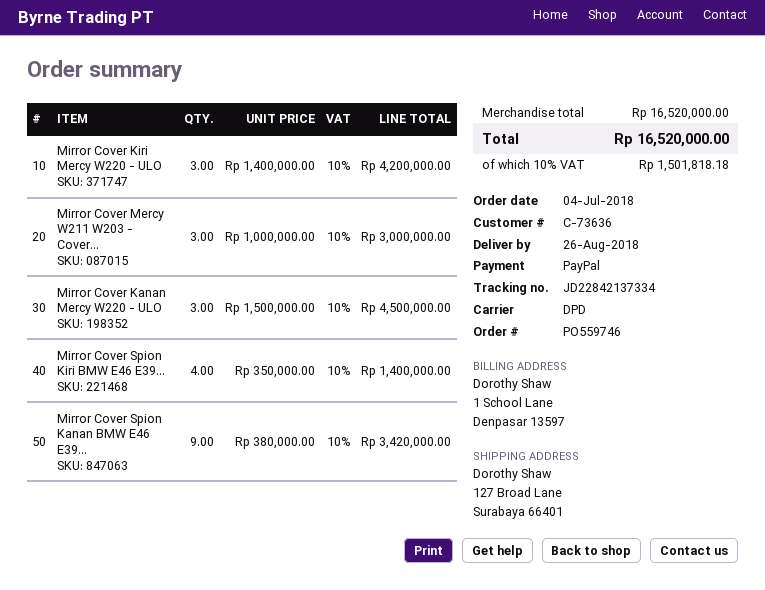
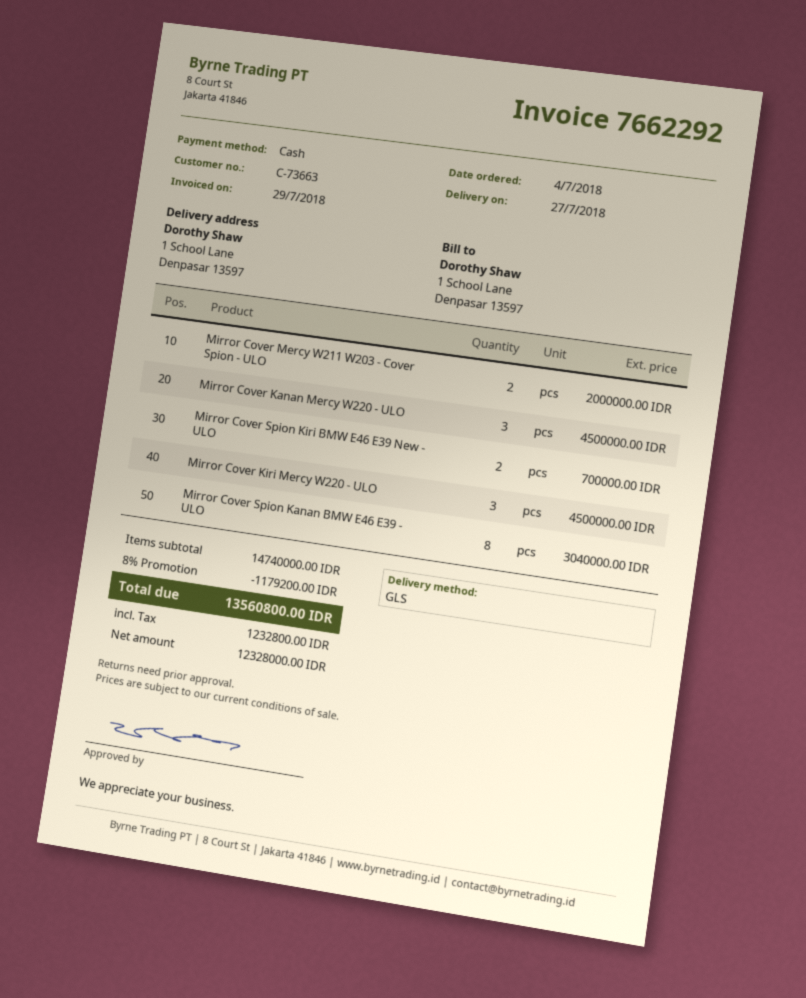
delivery date: 2018-08-26 -> 2018-07-27
customer number: C-73636 -> C-73663
payment method: PayPal -> cash
shipping method: DPD -> GLS
ship to: 127 Broad Lane, Surabaya 66401 -> 1 School Lane, Denpasar 13597
Mirror Cover Kiri Mercy W220 - ULO: 3 for 4200000.00 -> 3 for 4500000.00
Mirror Cover Mercy W211 W203 - Cover...: 3 for 3000000.00 -> 2 for 2000000.00
Mirror Cover Spion Kiri BMW E46 E39...: 4 for 1400000.00 -> 2 for 700000.00
Mirror Cover Spion Kanan BMW E46 E39...: 9 for 3420000.00 -> 8 for 3040000.00
subtotal: 16520000.00 -> 14740000.00
discount: none -> 8% = 1179200.00
tax: 1501818.18 -> 1232800.00
total: 16520000.00 -> 13560800.00

